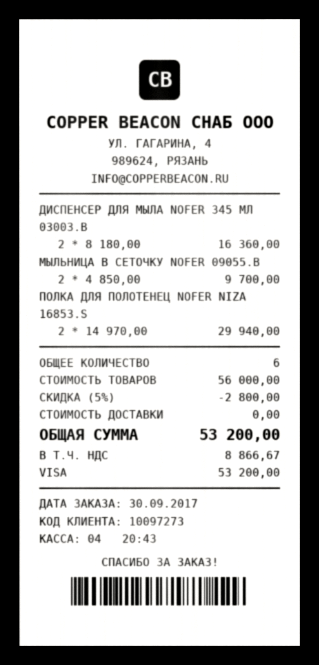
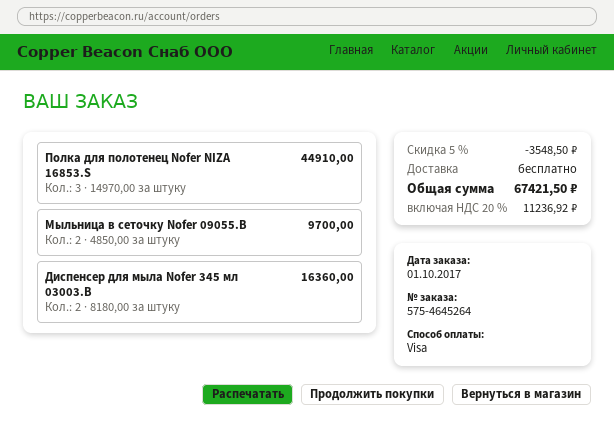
order date: 2017-09-30 -> 2017-10-01
ПОЛКА ДЛЯ ПОЛОТЕНЕЦ NOFER NIZA 16853.S: 2 x 14970.00 = 29940.00 -> 3 x 14970.00 = 44910.00
discount: 5% = 2800.00 -> 5% = 3548.50
tax: 8866.67 -> 11236.92
total: 53200.00 -> 67421.50

